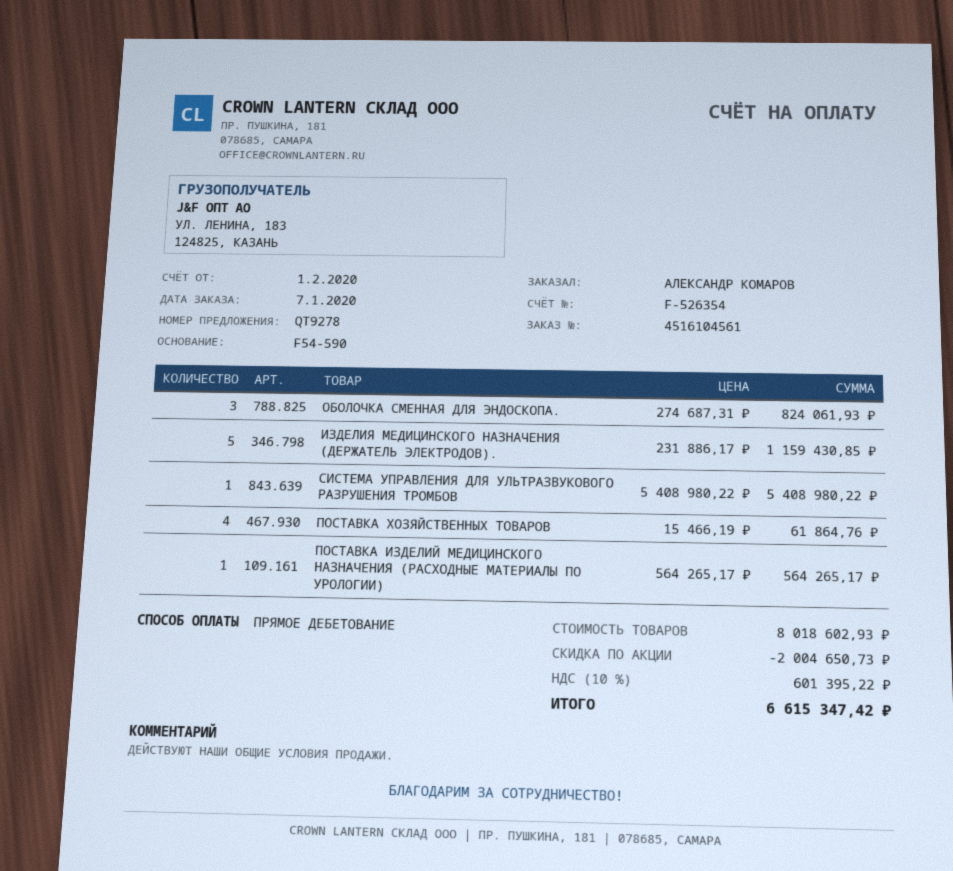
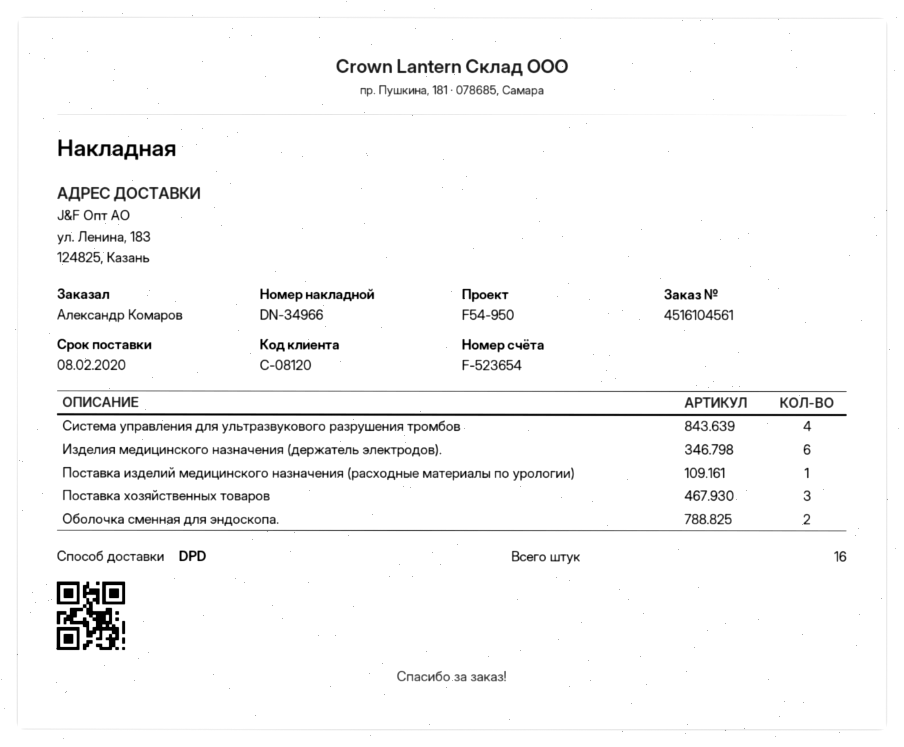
invoice number: F-526354 -> F-523654
reference: F54-590 -> F54-950
ОБОЛОЧКА СМЕННАЯ ДЛЯ ЭНДОСКОПА.: 3 -> 2
ИЗДЕЛИЯ МЕДИЦИНСКОГО НАЗНАЧЕНИЯ (ДЕРЖАТЕЛЬ ЭЛЕКТРОДОВ).: 5 -> 6
СИСТЕМА УПРАВЛЕНИЯ ДЛЯ УЛЬТРАЗВУКОВОГО РАЗРУШЕНИЯ ТРОМБОВ: 1 -> 4
ПОСТАВКА ХОЗЯЙСТВЕННЫХ ТОВАРОВ: 4 -> 3

